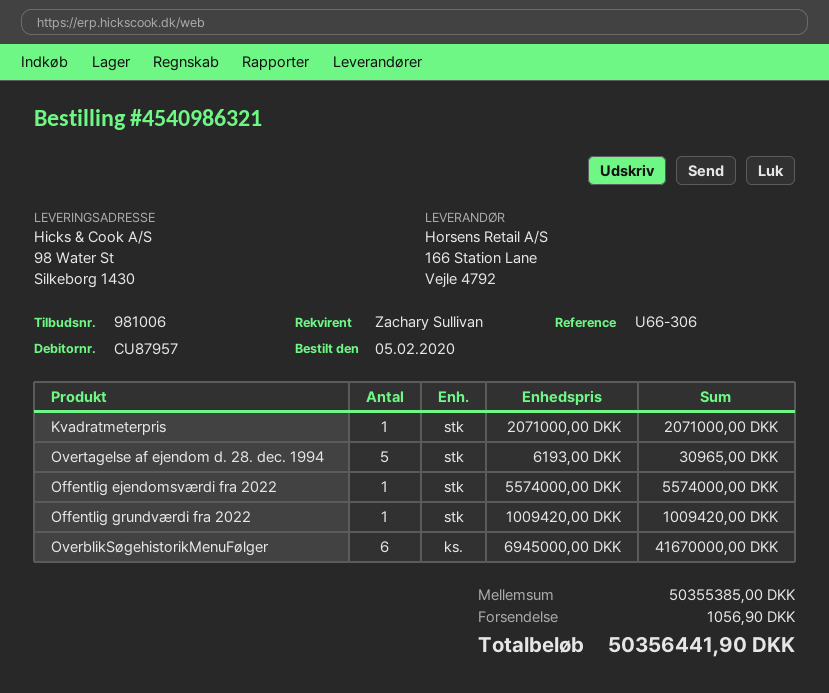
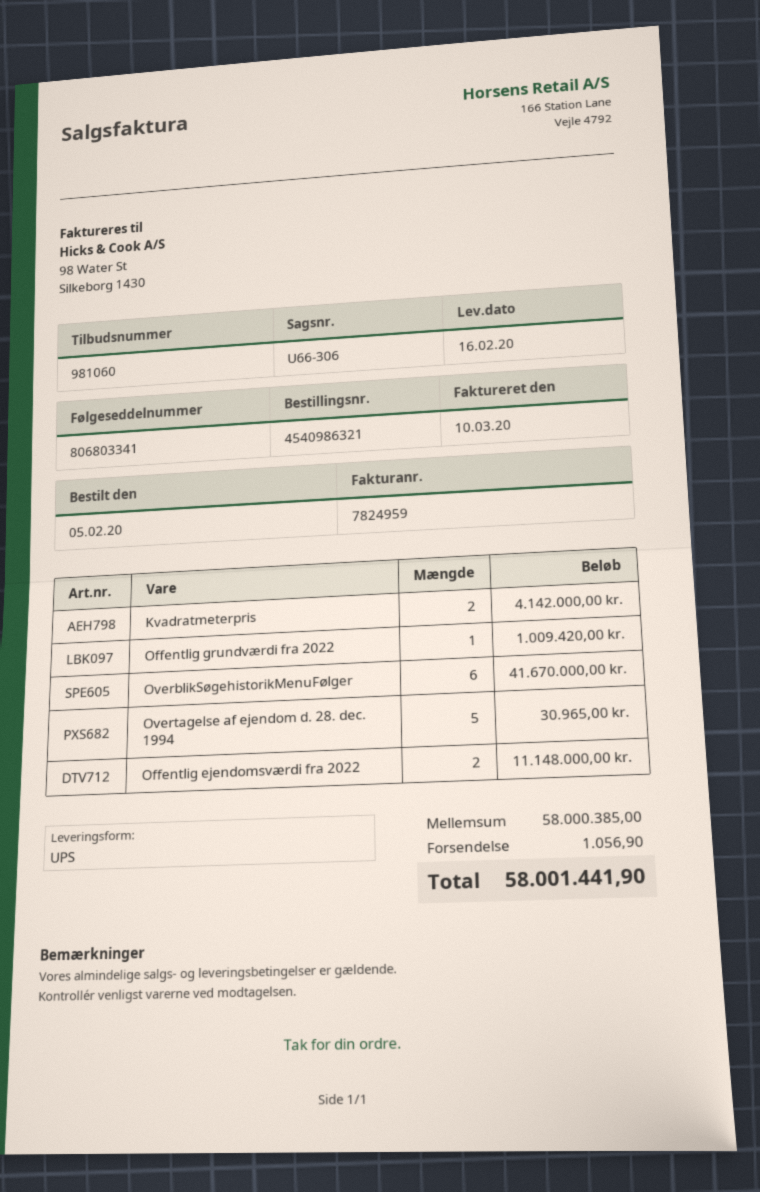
quote number: 981006 -> 981060
Kvadratmeterpris: 1 for 2071000.00 -> 2 for 4142000.00
Offentlig ejendomsværdi fra 2022: 1 for 5574000.00 -> 2 for 11148000.00
subtotal: 50355385.00 -> 58000385.00
total: 50356441.90 -> 58001441.90

